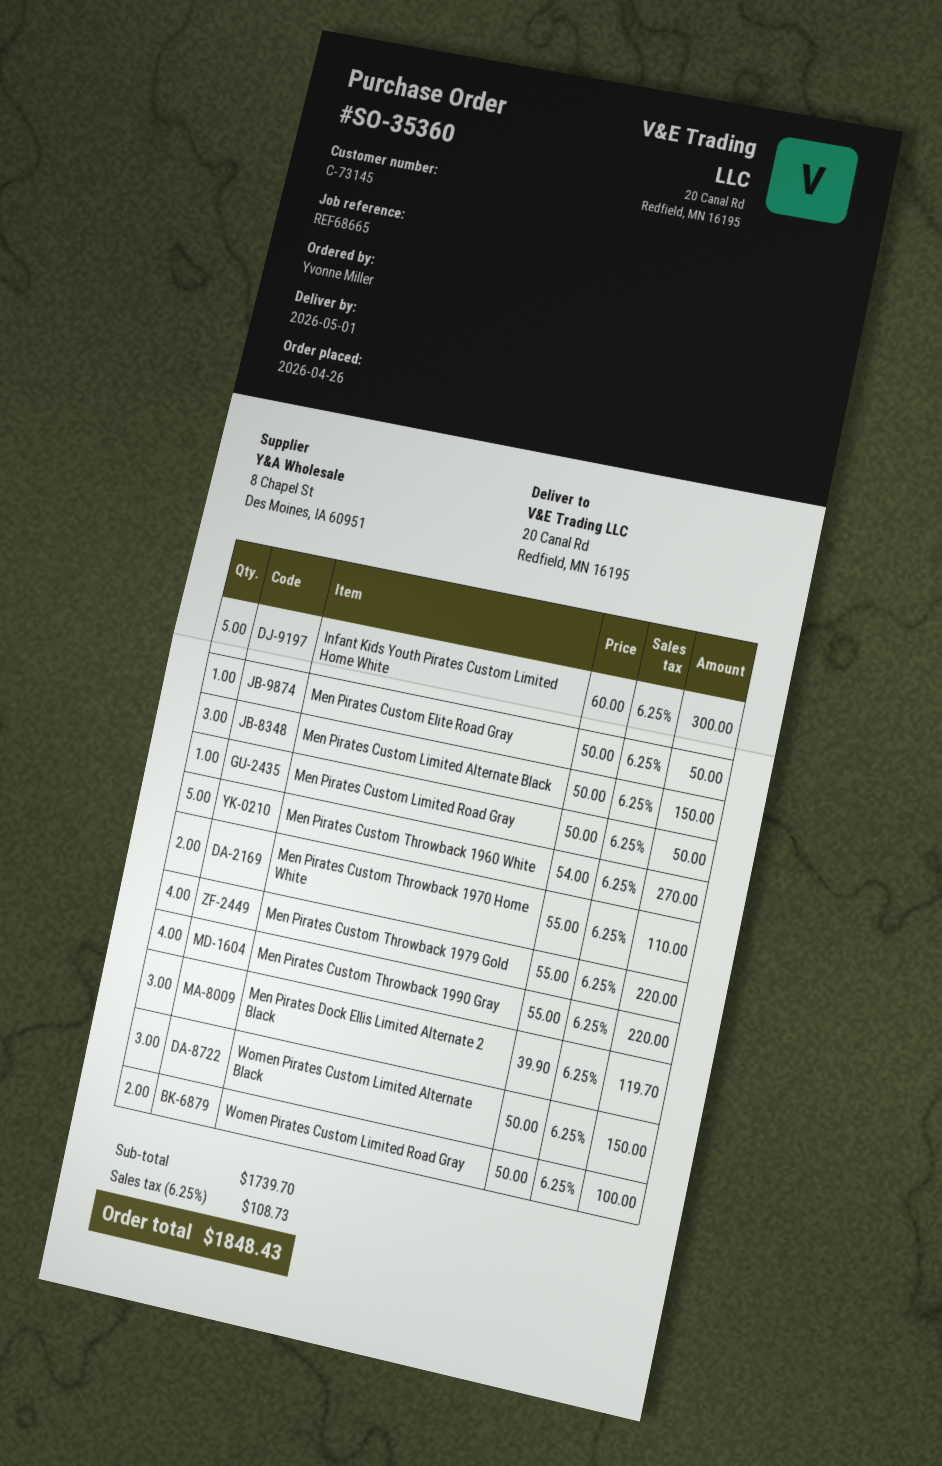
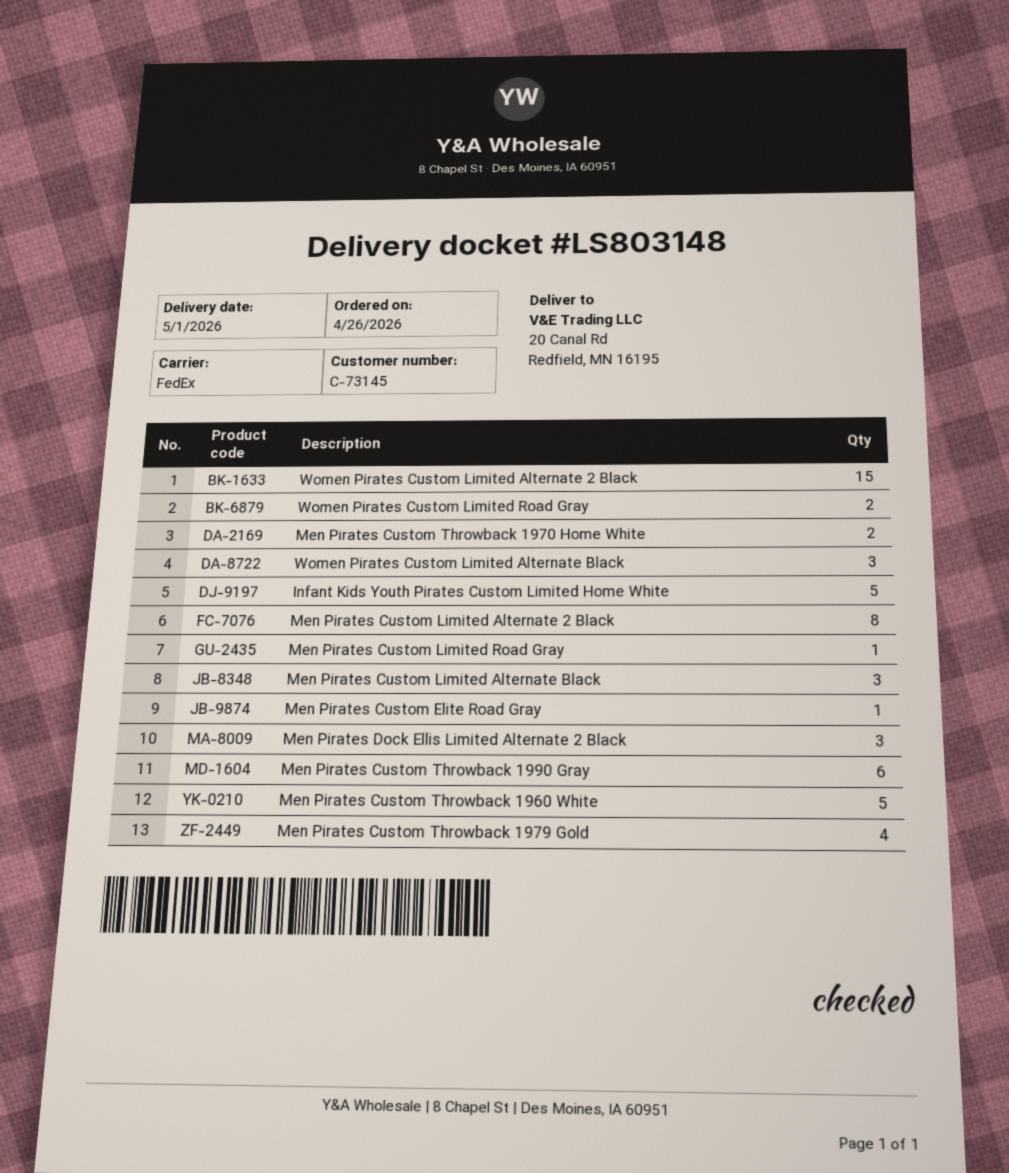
Men Pirates Custom Throwback 1990 Gray: 4 -> 6
Women Pirates Custom Limited Alternate 2 Black: none -> 15
Men Pirates Custom Limited Alternate 2 Black: none -> 8

